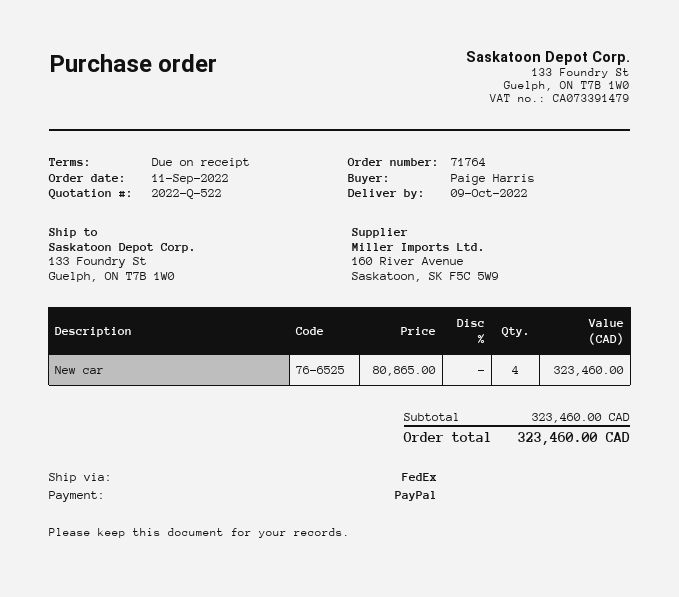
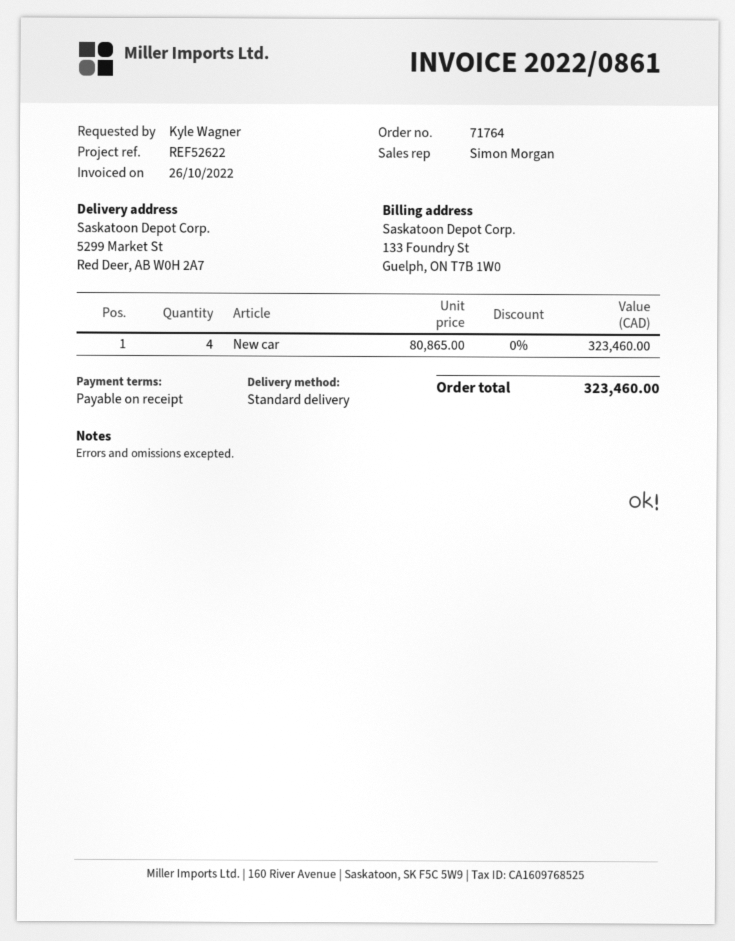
ordered by: Paige Harris -> Kyle Wagner
shipping method: FedEx -> standard
ship to: 133 Foundry St, Guelph, ON T7B 1W0 -> 5299 Market St, Red Deer, AB W0H 2A7

